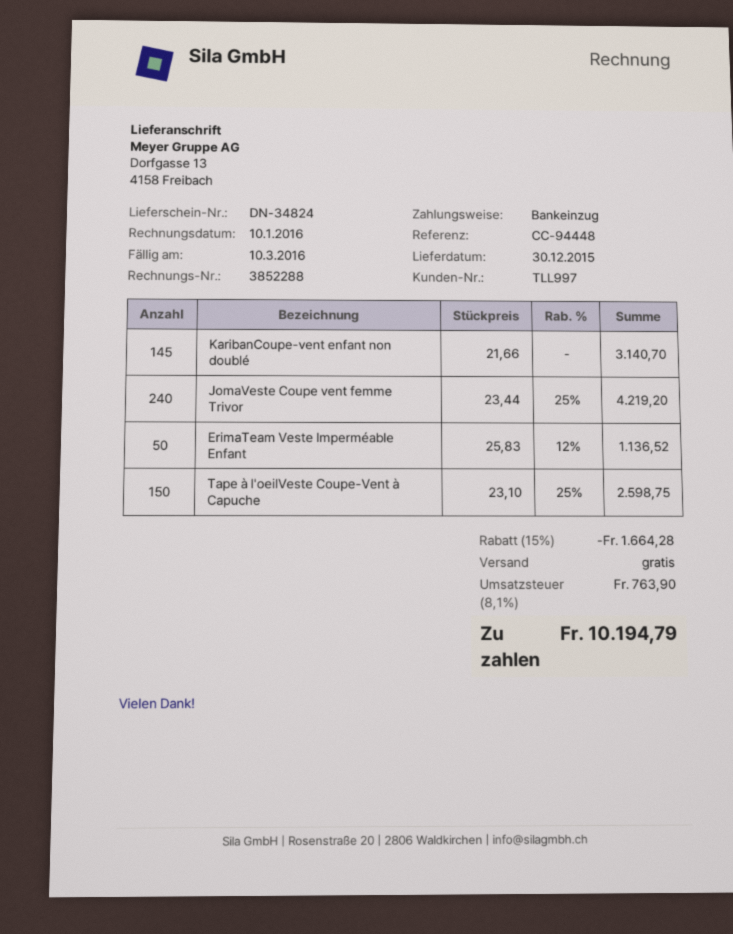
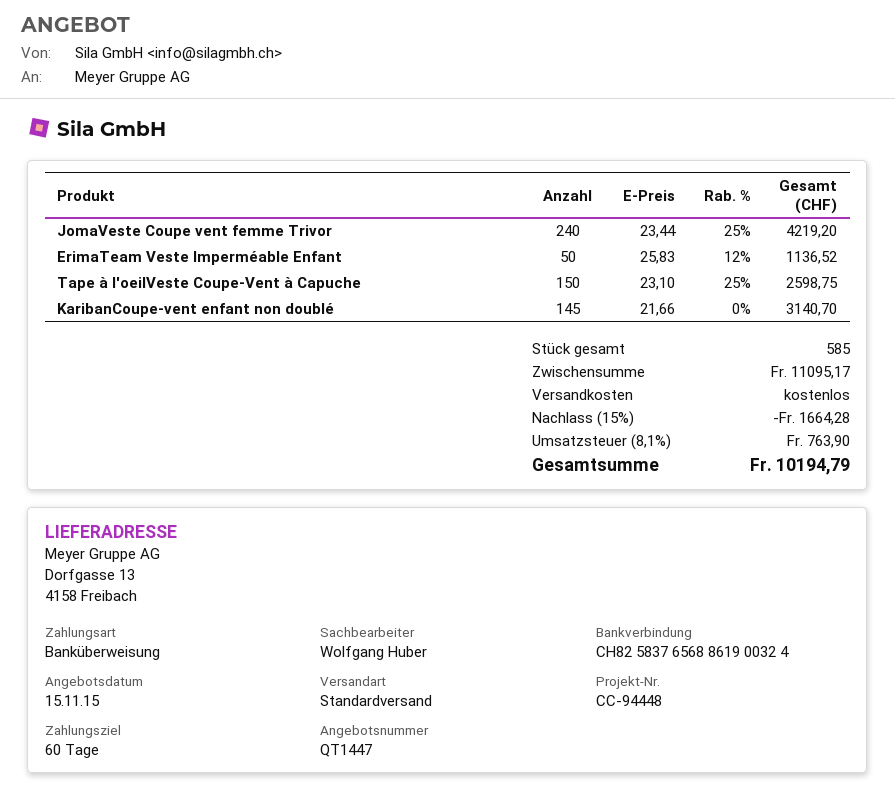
payment method: direct debit -> bank transfer

